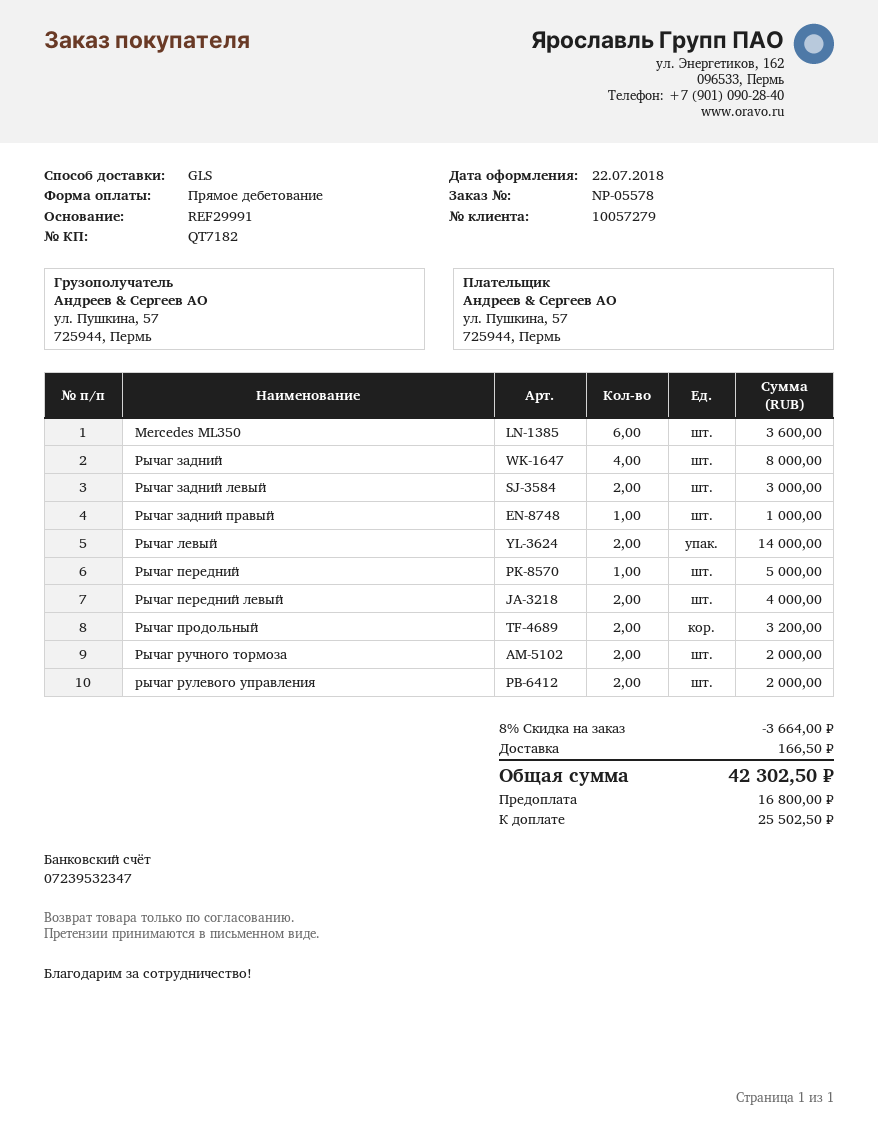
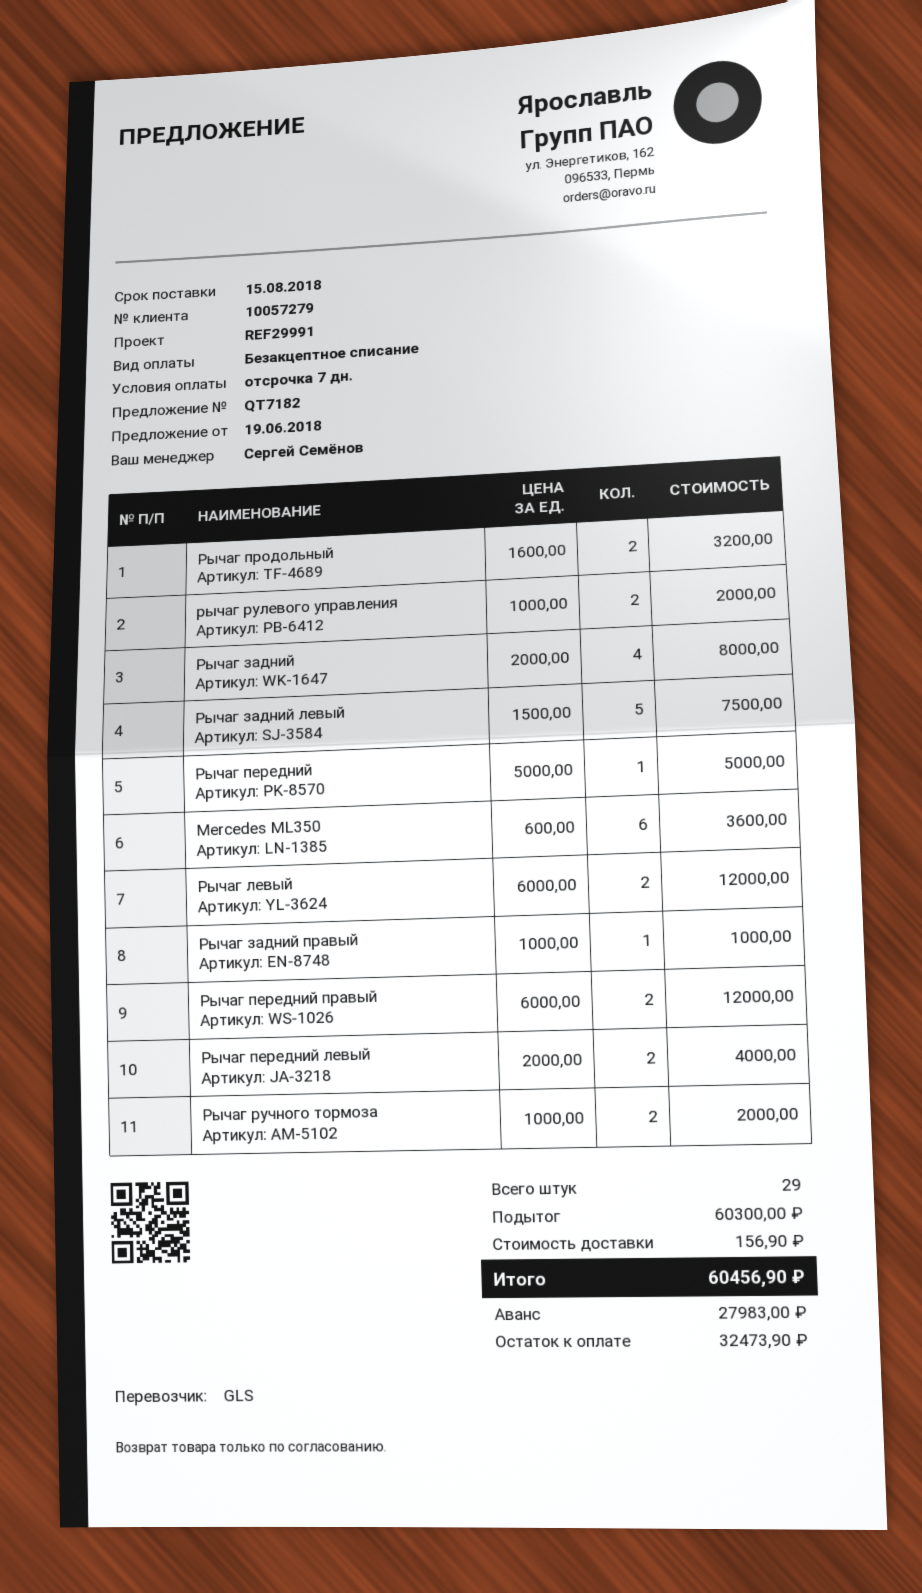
Рычаг задний левый: 2 for 3000.00 -> 5 for 7500.00
Рычаг левый: 2 for 14000.00 -> 2 for 12000.00
Рычаг передний правый: none -> 2 for 12000.00
discount: 8% = 3664.00 -> none
shipping: 166.50 -> 156.90
total: 42302.50 -> 60456.90
deposit: 16800.00 -> 27983.00
balance: 25502.50 -> 32473.90

